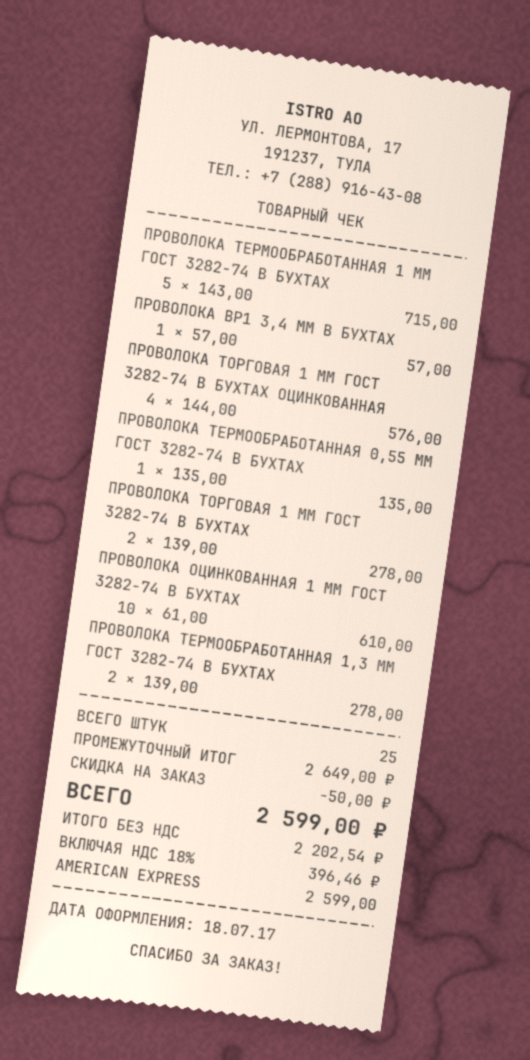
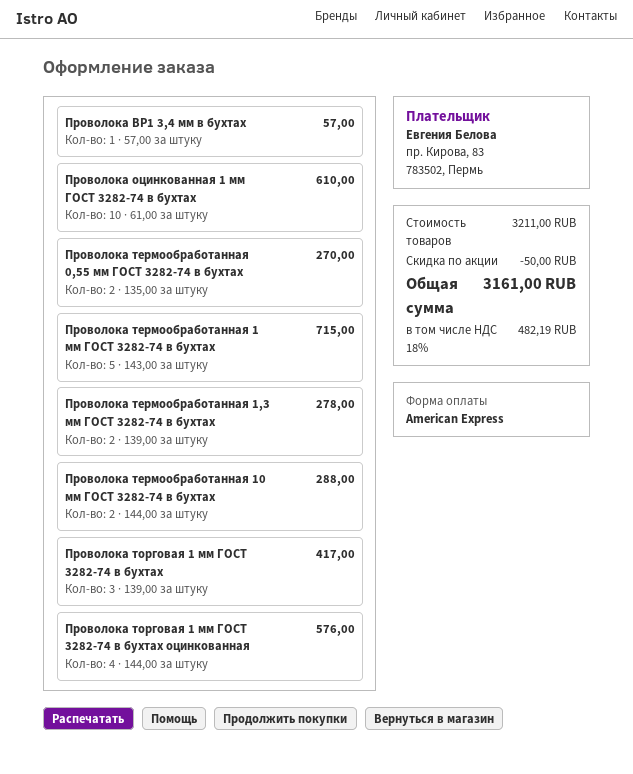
ПРОВОЛОКА ТЕРМООБРАБОТАННАЯ 0,55 ММ ГОСТ 3282-74 В БУХТАХ: 1 x 135.00 = 135.00 -> 2 x 135.00 = 270.00
ПРОВОЛОКА ТОРГОВАЯ 1 ММ ГОСТ 3282-74 В БУХТАХ: 2 x 139.00 = 278.00 -> 3 x 139.00 = 417.00
Проволока термообработанная 10 мм ГОСТ 3282-74 в бухтах: none -> 2 x 144.00 = 288.00
subtotal: 2649.00 -> 3211.00
tax: 18% = 396.46 -> 18% = 482.19
total: 2599.00 -> 3161.00

